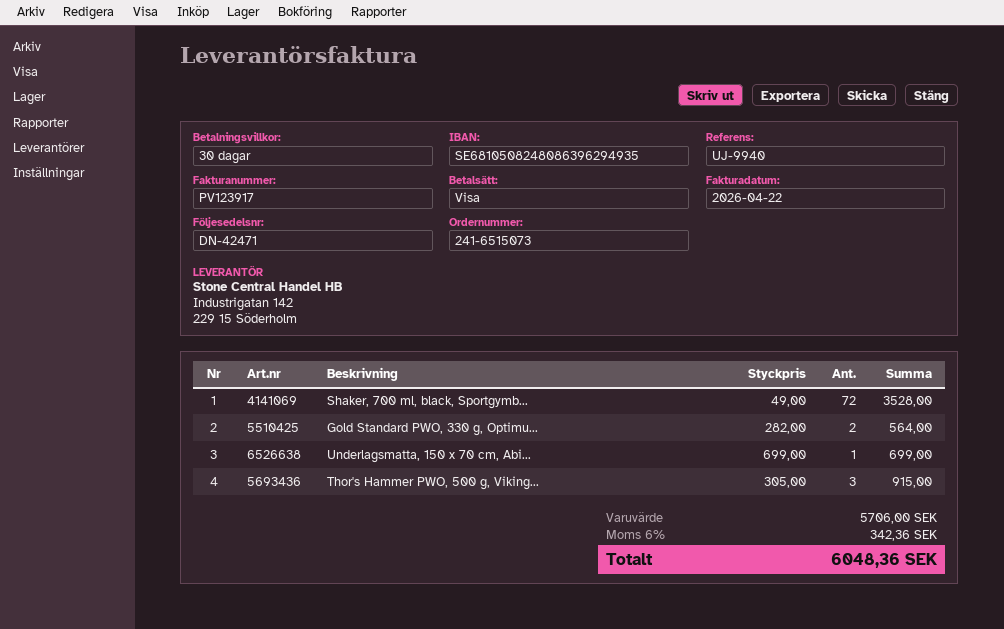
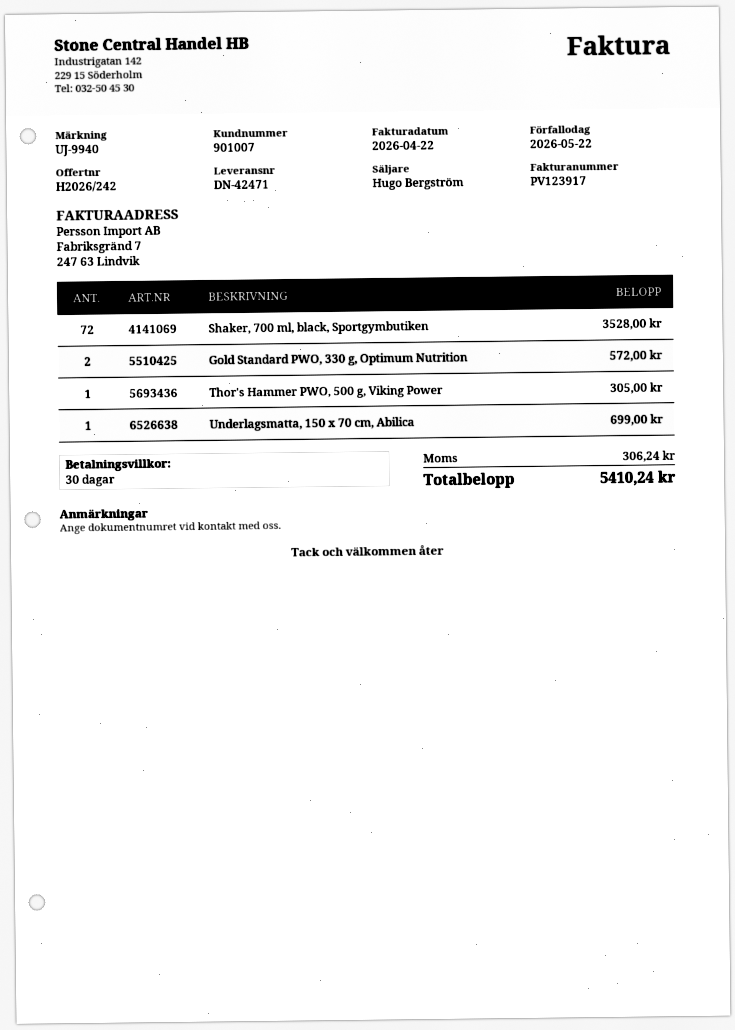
Gold Standard PWO, 330 g, Optimu...: 2 for 564.00 -> 2 for 572.00
Thor's Hammer PWO, 500 g, Viking...: 3 for 915.00 -> 1 for 305.00
tax: 342.36 -> 306.24
total: 6048.36 -> 5410.24

